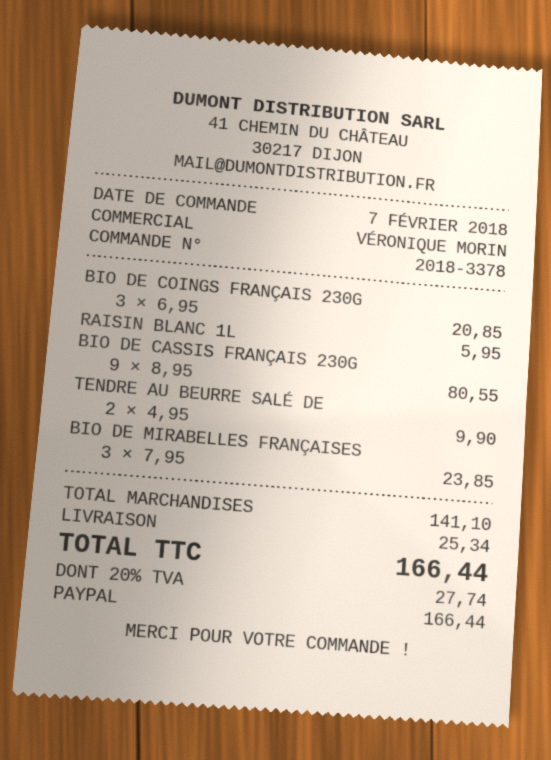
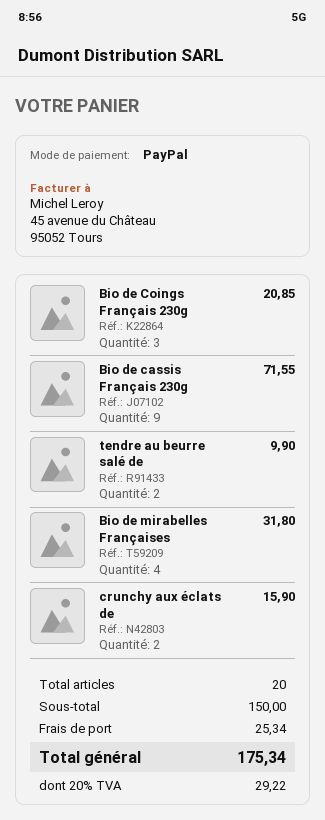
RAISIN BLANC 1L: 1 for 5.95 -> none
BIO DE CASSIS FRANÇAIS 230G: 9 for 80.55 -> 9 for 71.55
BIO DE MIRABELLES FRANÇAISES: 3 for 23.85 -> 4 for 31.80
crunchy aux éclats de: none -> 2 for 15.90
subtotal: 141.10 -> 150.00
tax: 20% = 27.74 -> 20% = 29.22
total: 166.44 -> 175.34

